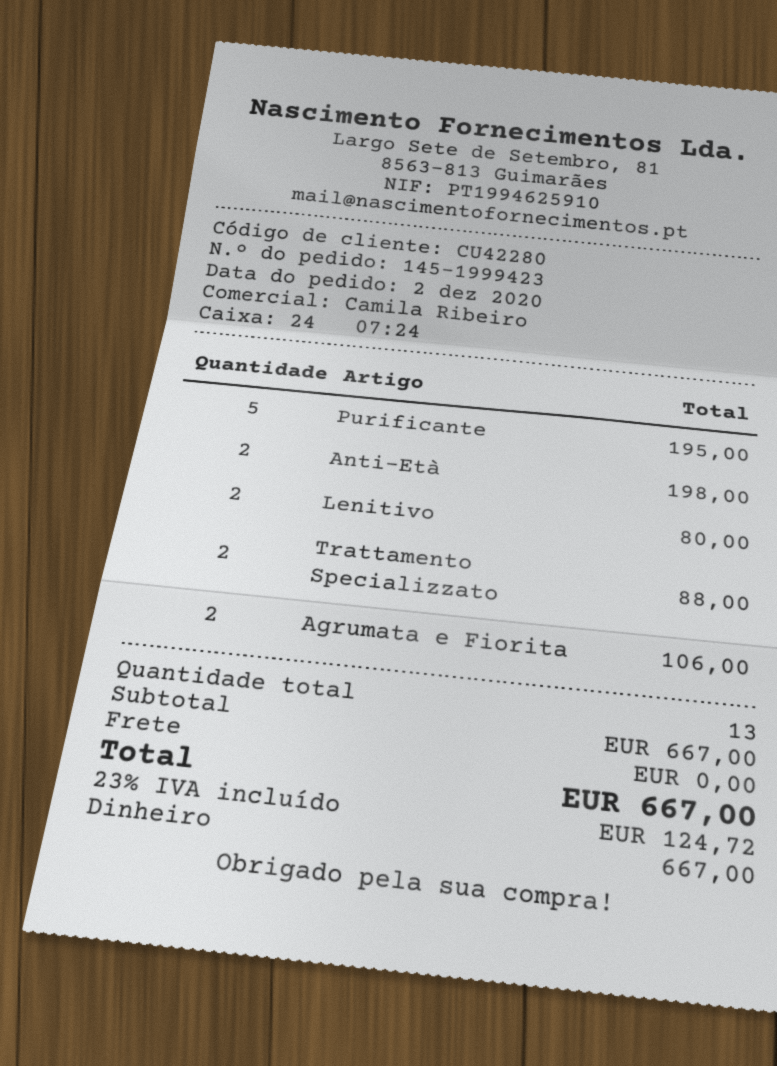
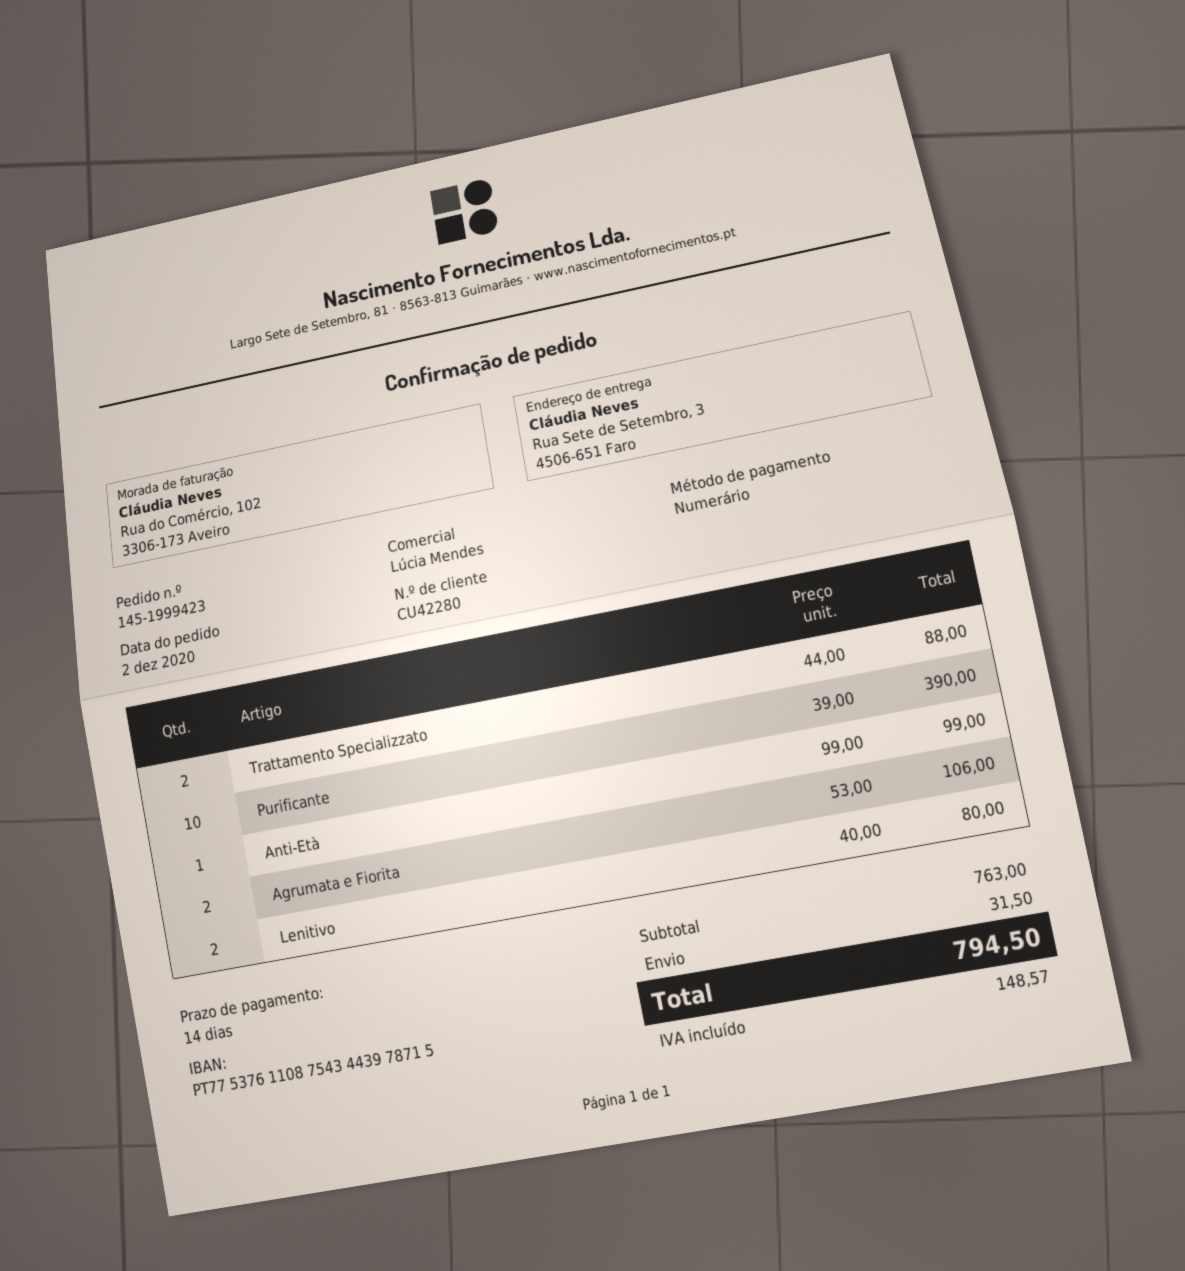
sales rep: Camila Ribeiro -> Lúcia Mendes
Purificante: 5 for 195.00 -> 10 for 390.00
Anti-Età: 2 for 198.00 -> 1 for 99.00
subtotal: 667.00 -> 763.00
shipping: 0.00 -> 31.50
tax: 124.72 -> 148.57
total: 667.00 -> 794.50

